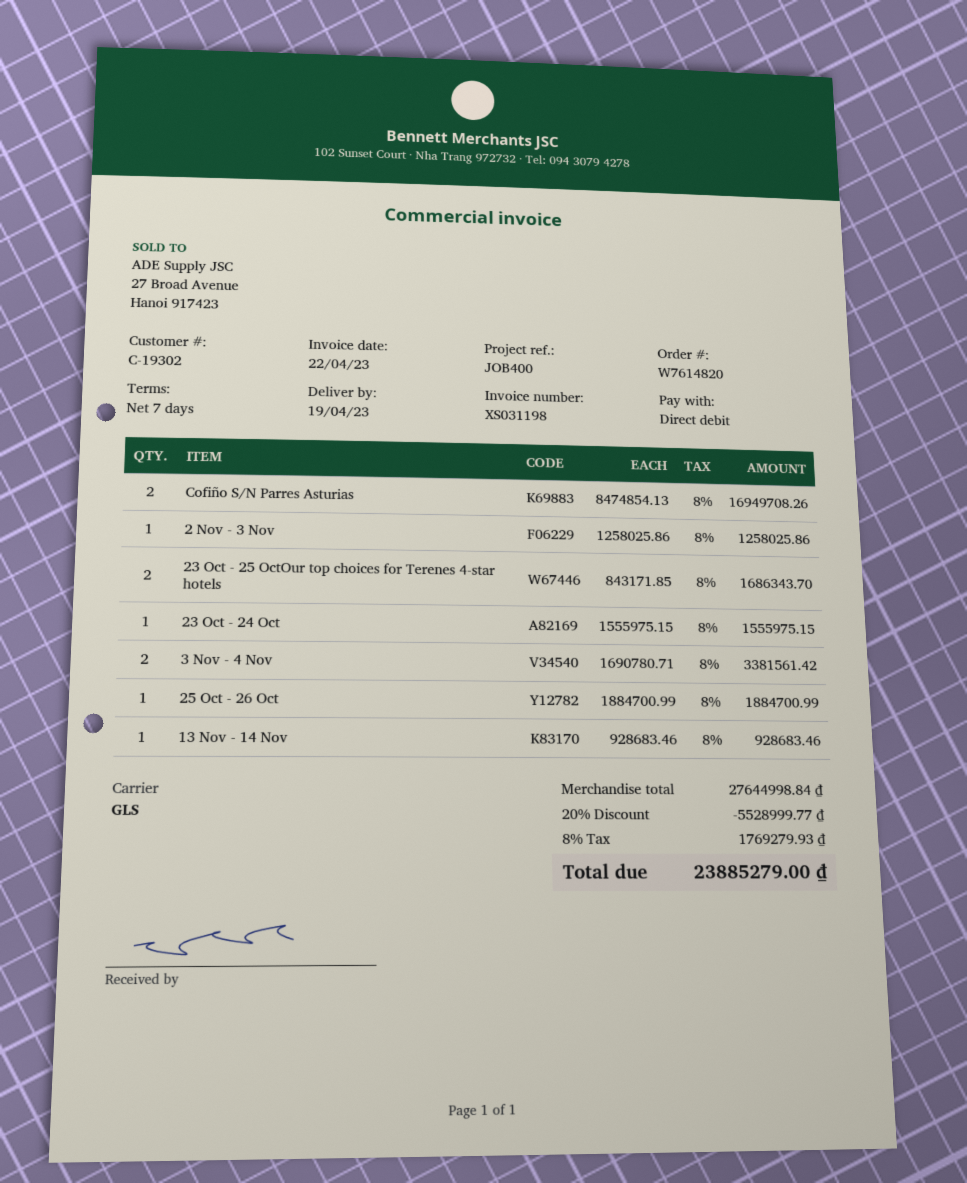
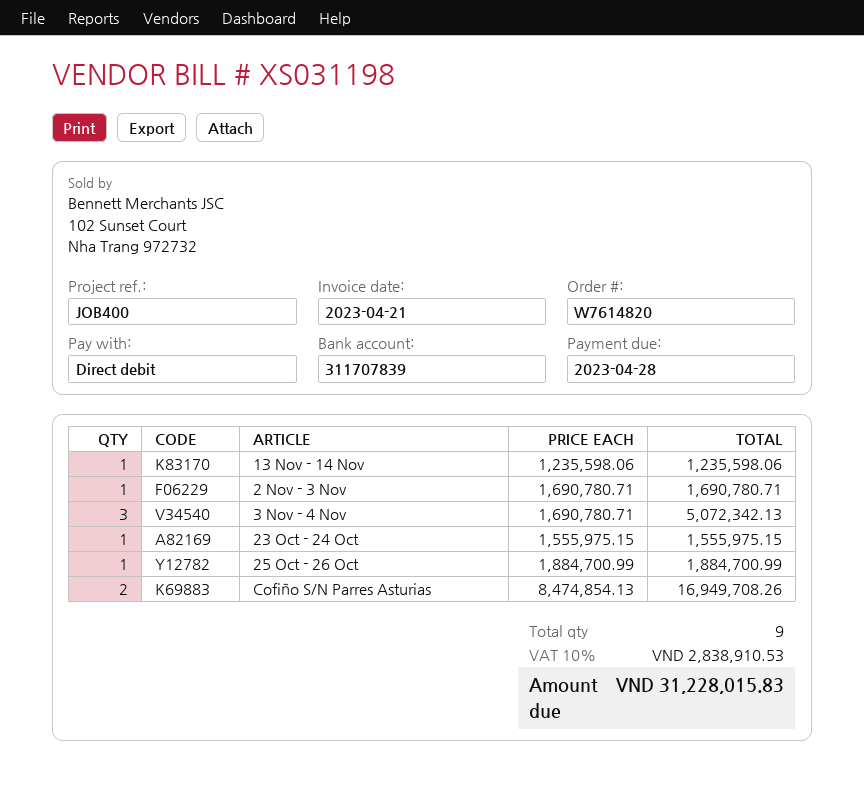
invoice date: 2023-04-22 -> 2023-04-21
2 Nov - 3 Nov: 1 x 1258025.86 = 1258025.86 -> 1 x 1690780.71 = 1690780.71
23 Oct - 25 OctOur top choices for Terenes 4-star hotels: 2 x 843171.85 = 1686343.70 -> none
3 Nov - 4 Nov: 2 x 1690780.71 = 3381561.42 -> 3 x 1690780.71 = 5072342.13
13 Nov - 14 Nov: 1 x 928683.46 = 928683.46 -> 1 x 1235598.06 = 1235598.06
discount: 20% = 5528999.77 -> none
tax: 8% = 1769279.93 -> 10% = 2838910.53
total: 23885279.00 -> 31228015.83

